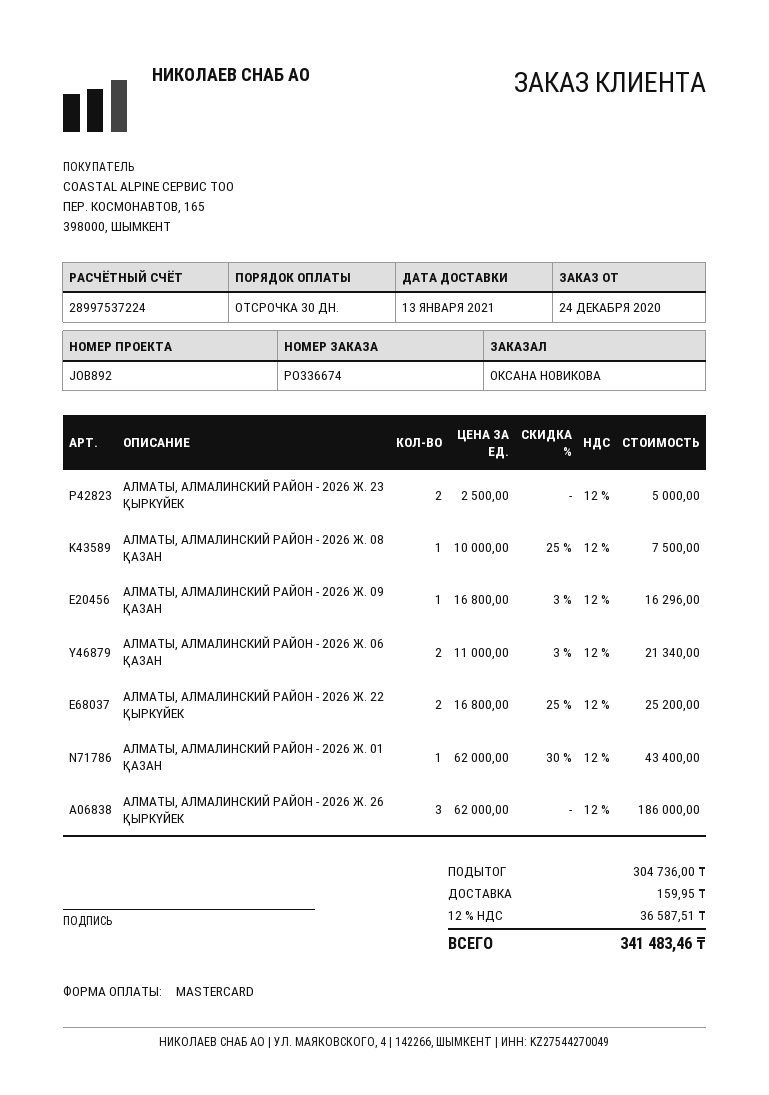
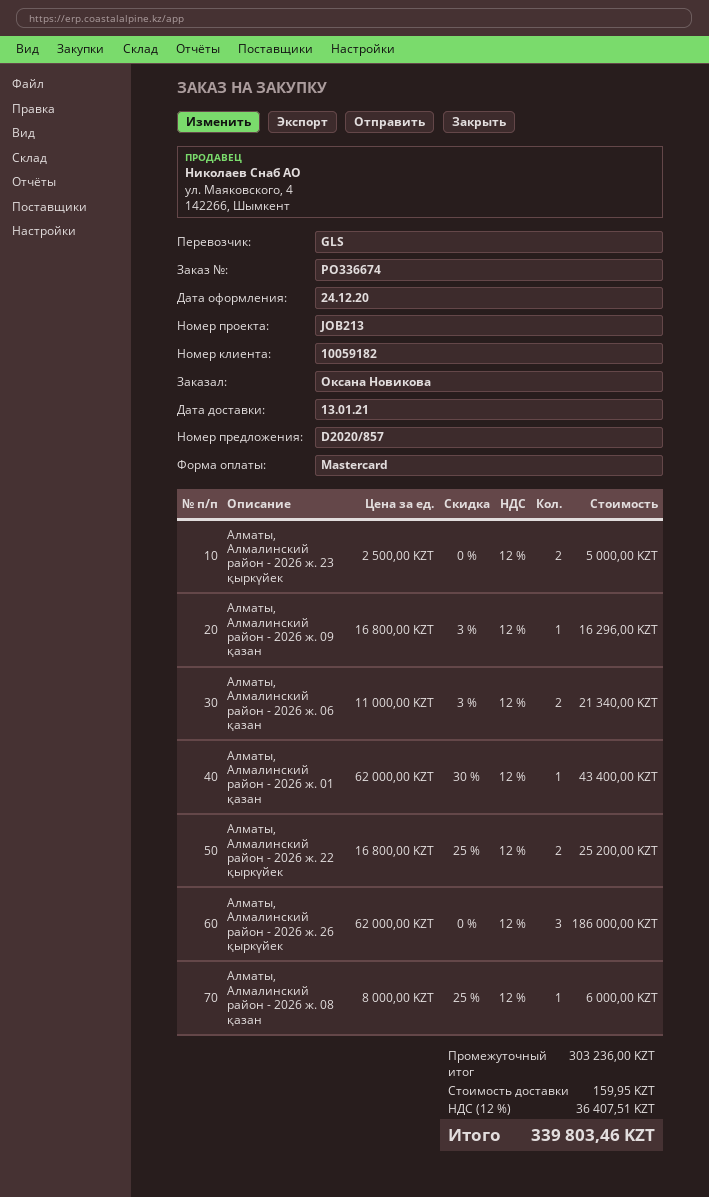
reference: JOB892 -> JOB213
АЛМАТЫ, АЛМАЛИНСКИЙ РАЙОН - 2026 Ж. 08 ҚАЗАН: 1 x 10000.00 - 25% = 7500.00 -> 1 x 8000.00 - 25% = 6000.00
subtotal: 304736.00 -> 303236.00
tax: 12% = 36587.51 -> 12% = 36407.51
total: 341483.46 -> 339803.46

